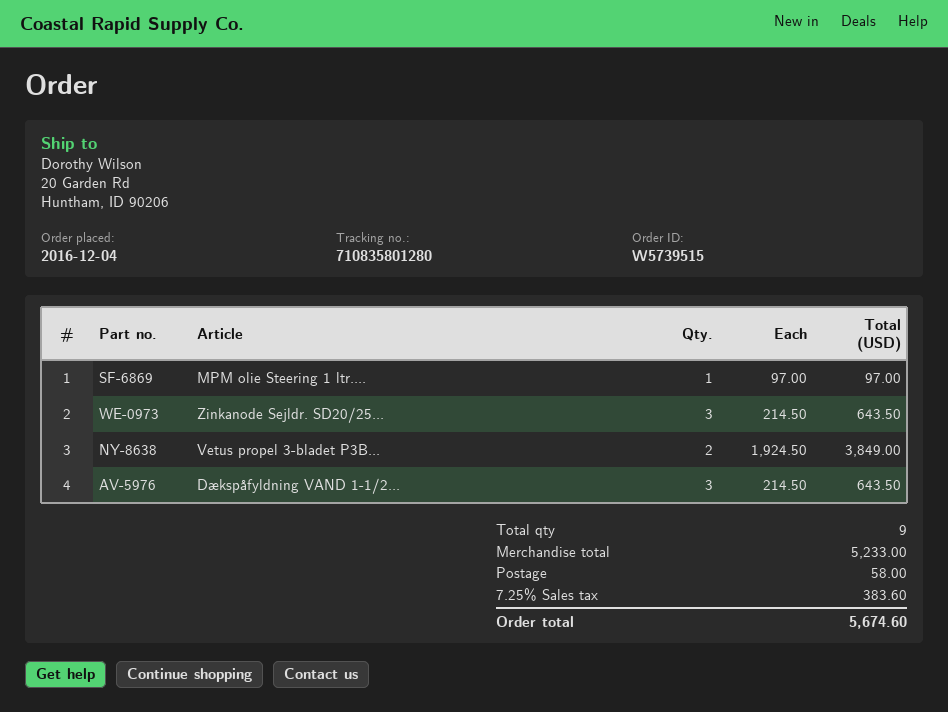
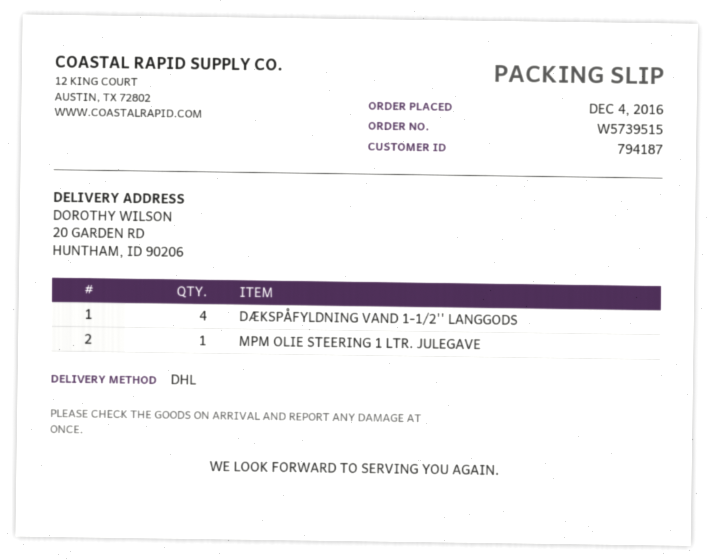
Zinkanode Sejldr. SD20/25...: 3 -> none
Vetus propel 3-bladet P3B...: 2 -> none
Dækspåfyldning VAND 1-1/2...: 3 -> 4

